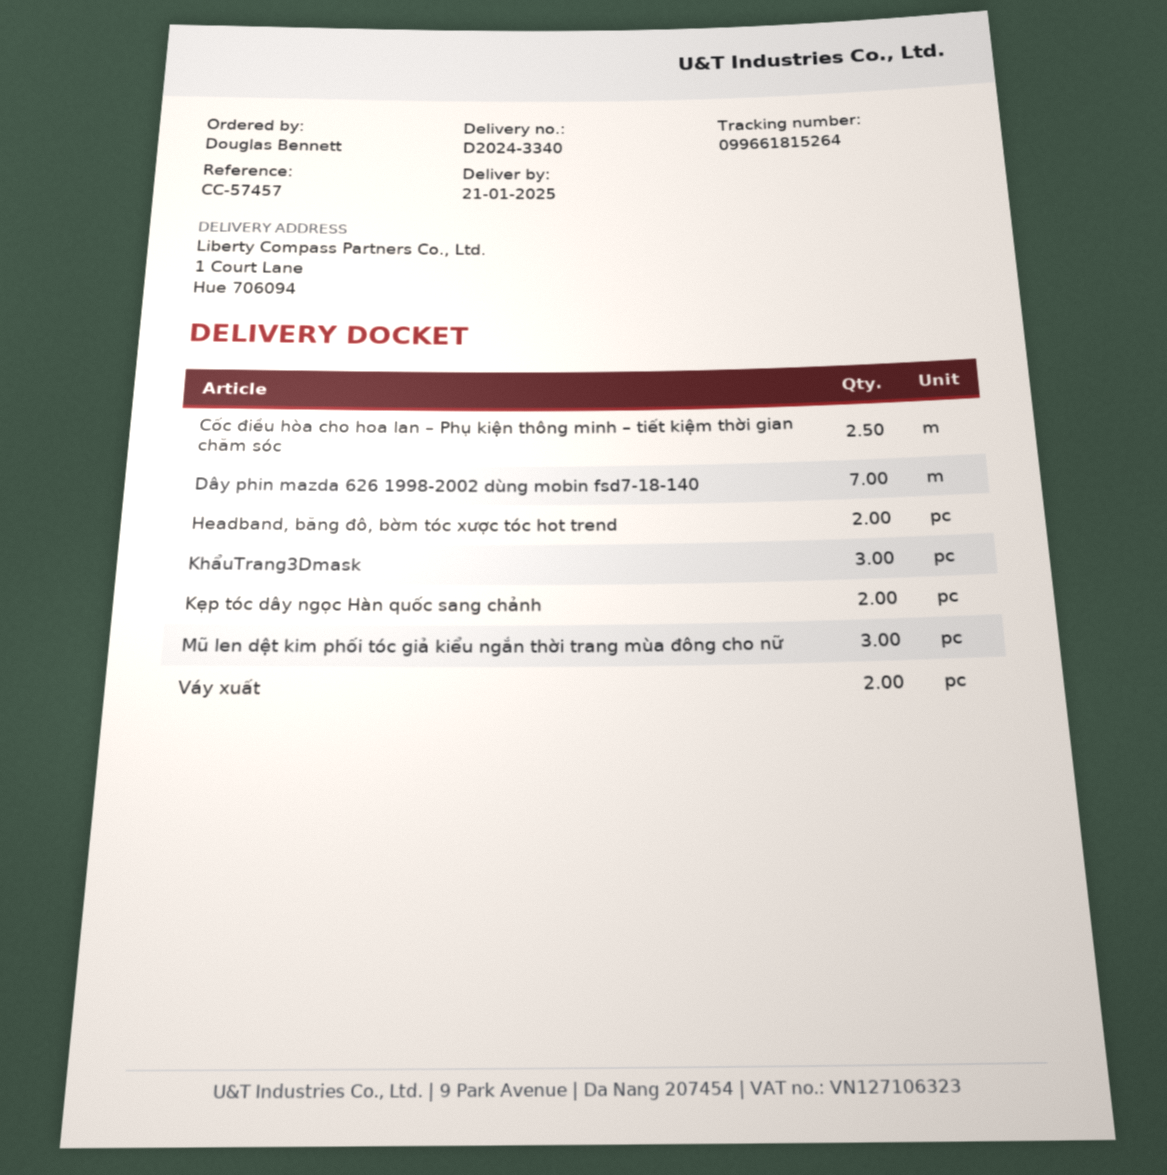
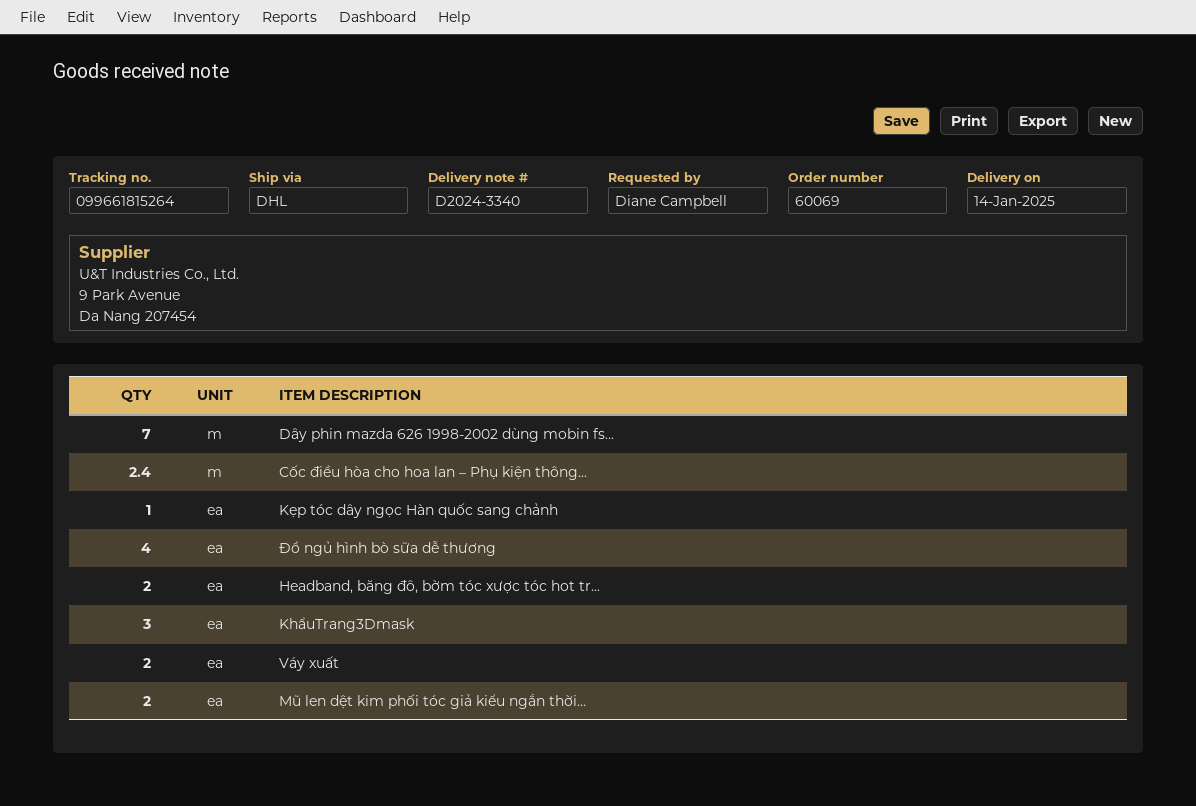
delivery date: 2025-01-21 -> 2025-01-14
ordered by: Douglas Bennett -> Diane Campbell
Cốc điều hòa cho hoa lan – Phụ kiện thông minh – tiết kiệm thời gian chăm sóc: 2.5 -> 2.4
Kẹp tóc dây ngọc Hàn quốc sang chảnh: 2 -> 1
Mũ len dệt kim phối tóc giả kiểu ngắn thời trang mùa đông cho nữ: 3 -> 2
Đồ ngủ hình bò sữa dễ thương: none -> 4

